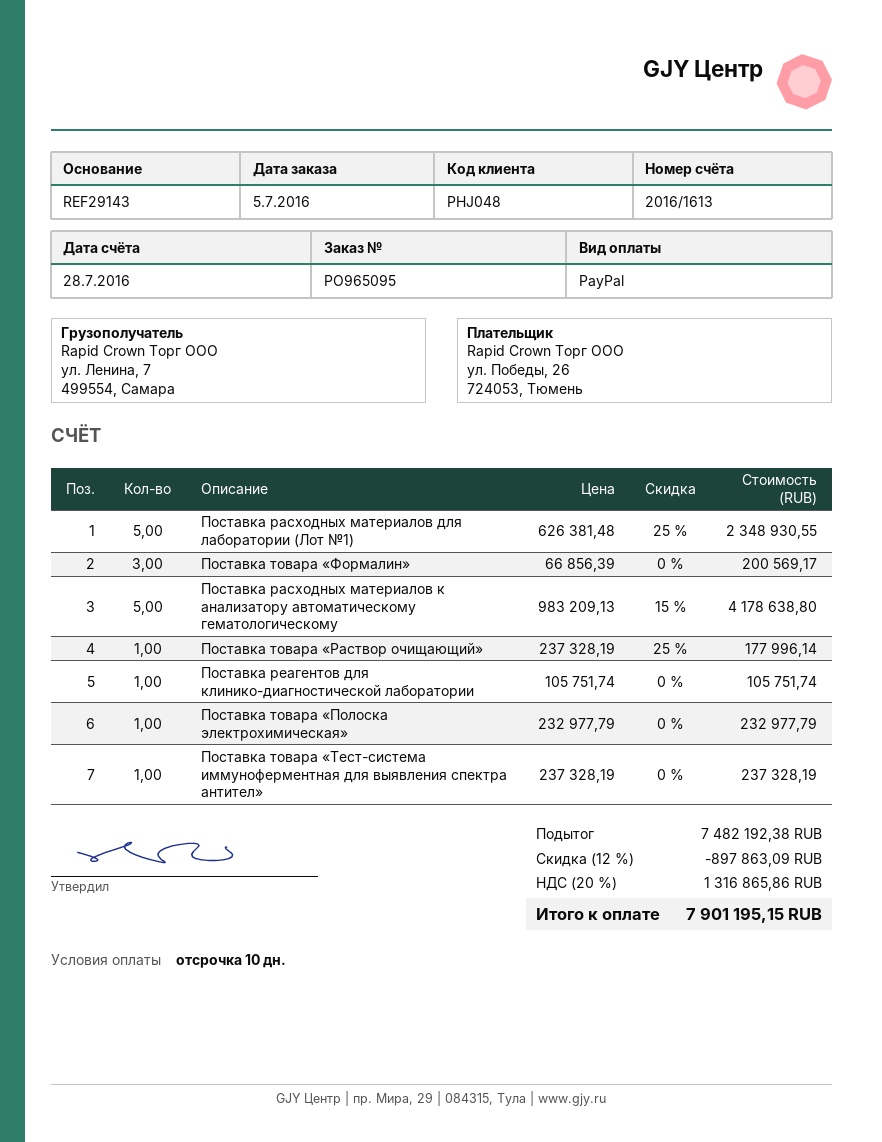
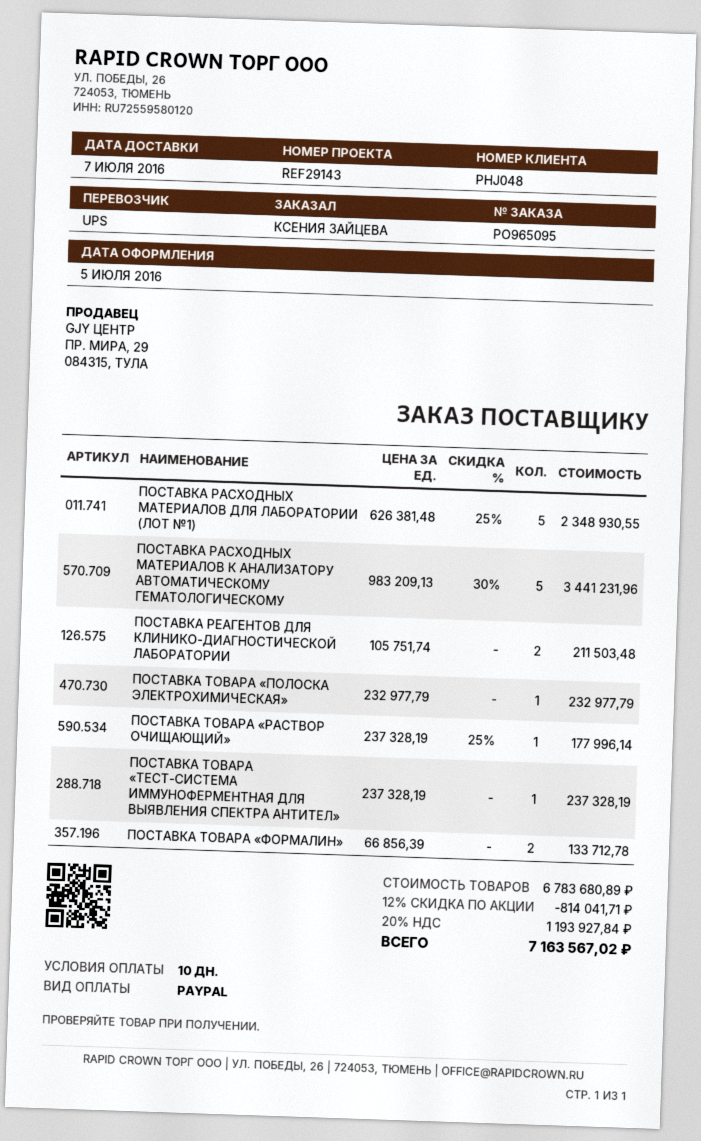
Поставка товара «Формалин»: 3 x 66856.39 = 200569.17 -> 2 x 66856.39 = 133712.78
Поставка расходных материалов к анализатору автоматическому гематологическому: 5 x 983209.13 - 15% = 4178638.80 -> 5 x 983209.13 - 30% = 3441231.96
Поставка реагентов для клинико-диагностической лаборатории: 1 x 105751.74 = 105751.74 -> 2 x 105751.74 = 211503.48
subtotal: 7482192.38 -> 6783680.89
discount: 12% = 897863.09 -> 12% = 814041.71
tax: 20% = 1316865.86 -> 20% = 1193927.84
total: 7901195.15 -> 7163567.02

